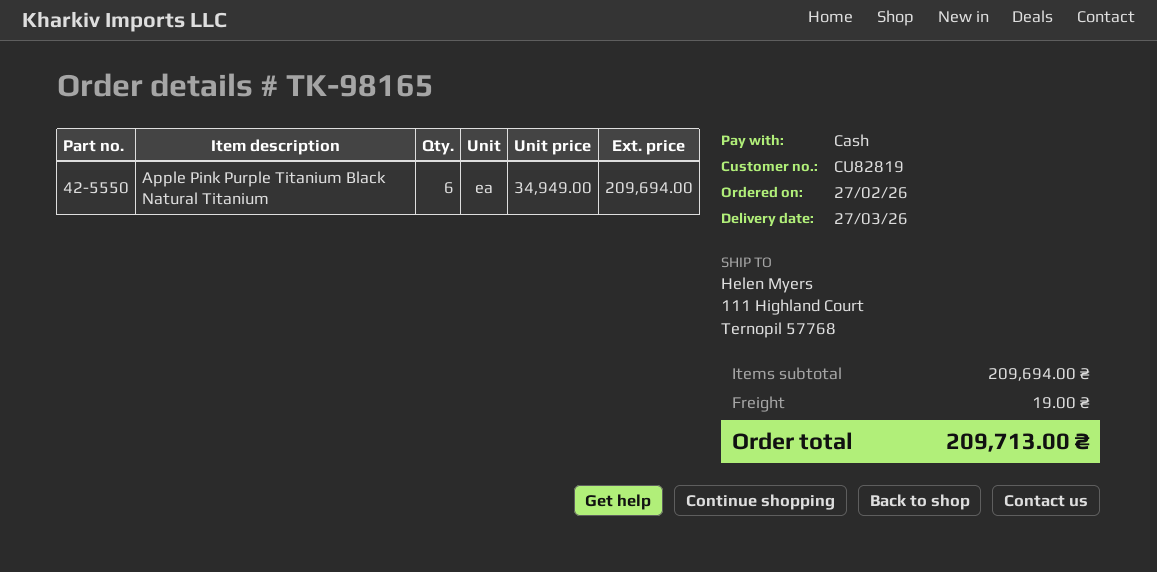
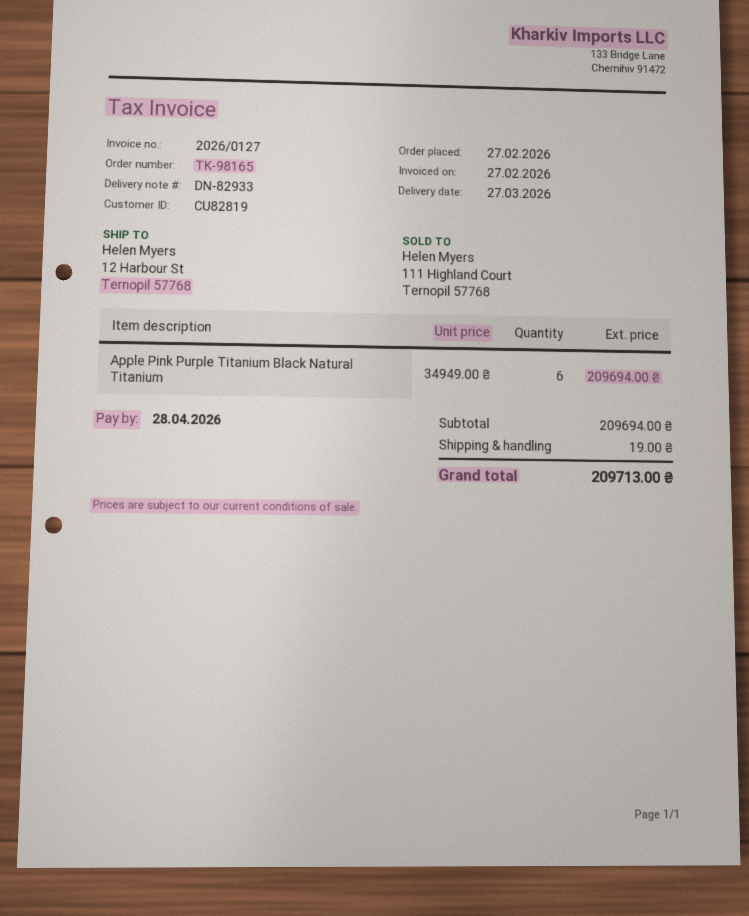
ship to: 111 Highland Court, Ternopil 57768 -> 12 Harbour St, Ternopil 57768

